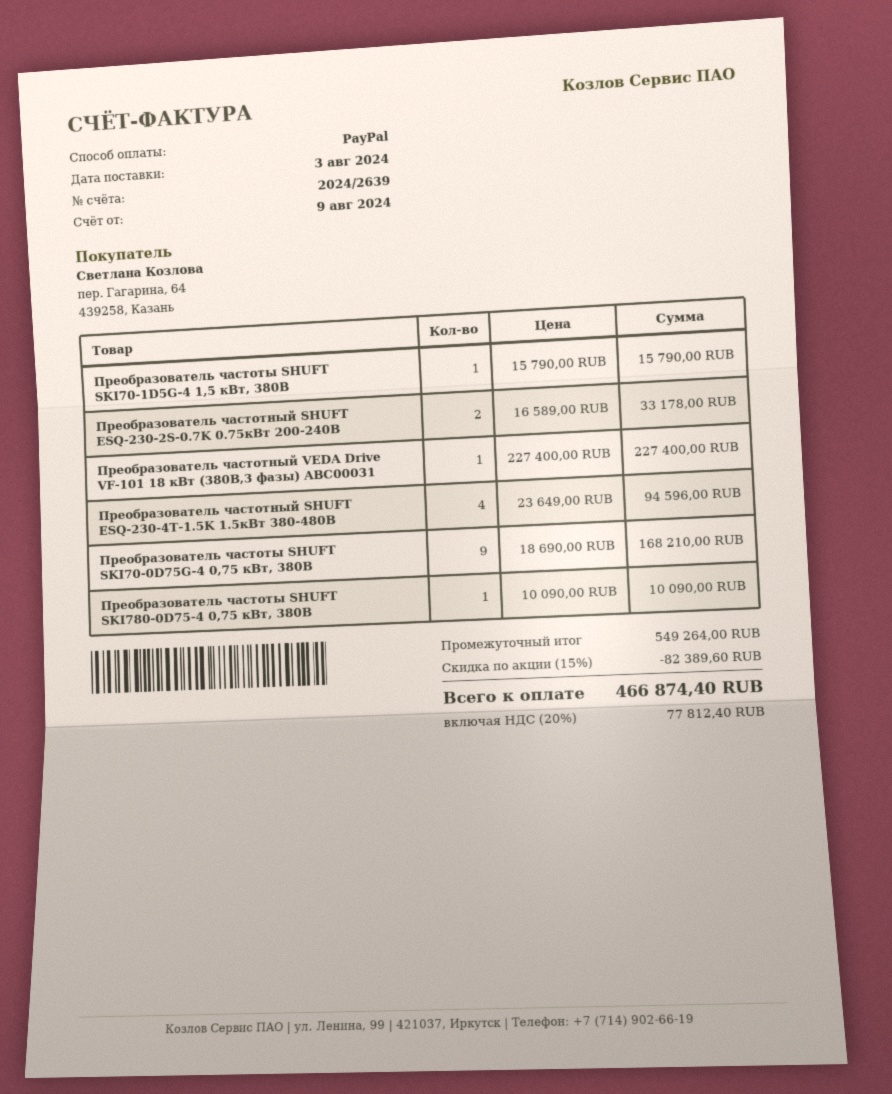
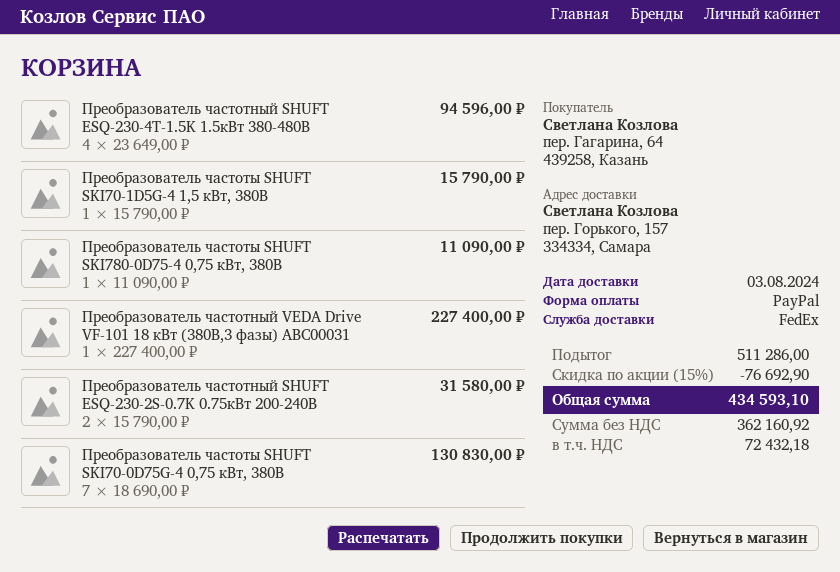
Преобразователь частотный SHUFT ESQ-230-2S-0.7K 0.75кВт 200-240В: 2 x 16589.00 = 33178.00 -> 2 x 15790.00 = 31580.00
Преобразователь частоты SHUFT SKI70-0D75G-4 0,75 кВт, 380В: 9 x 18690.00 = 168210.00 -> 7 x 18690.00 = 130830.00
Преобразователь частоты SHUFT SKI780-0D75-4 0,75 кВт, 380В: 1 x 10090.00 = 10090.00 -> 1 x 11090.00 = 11090.00
subtotal: 549264.00 -> 511286.00
discount: 15% = 82389.60 -> 15% = 76692.90
tax: 77812.40 -> 72432.18
total: 466874.40 -> 434593.10

